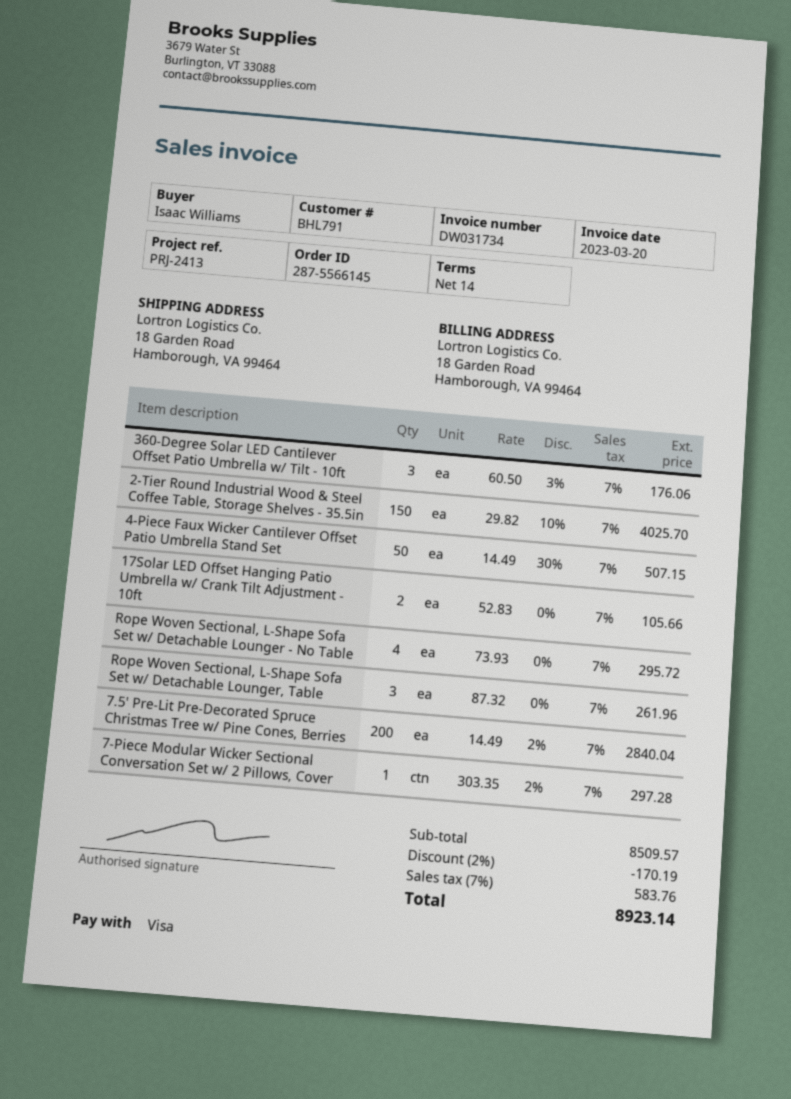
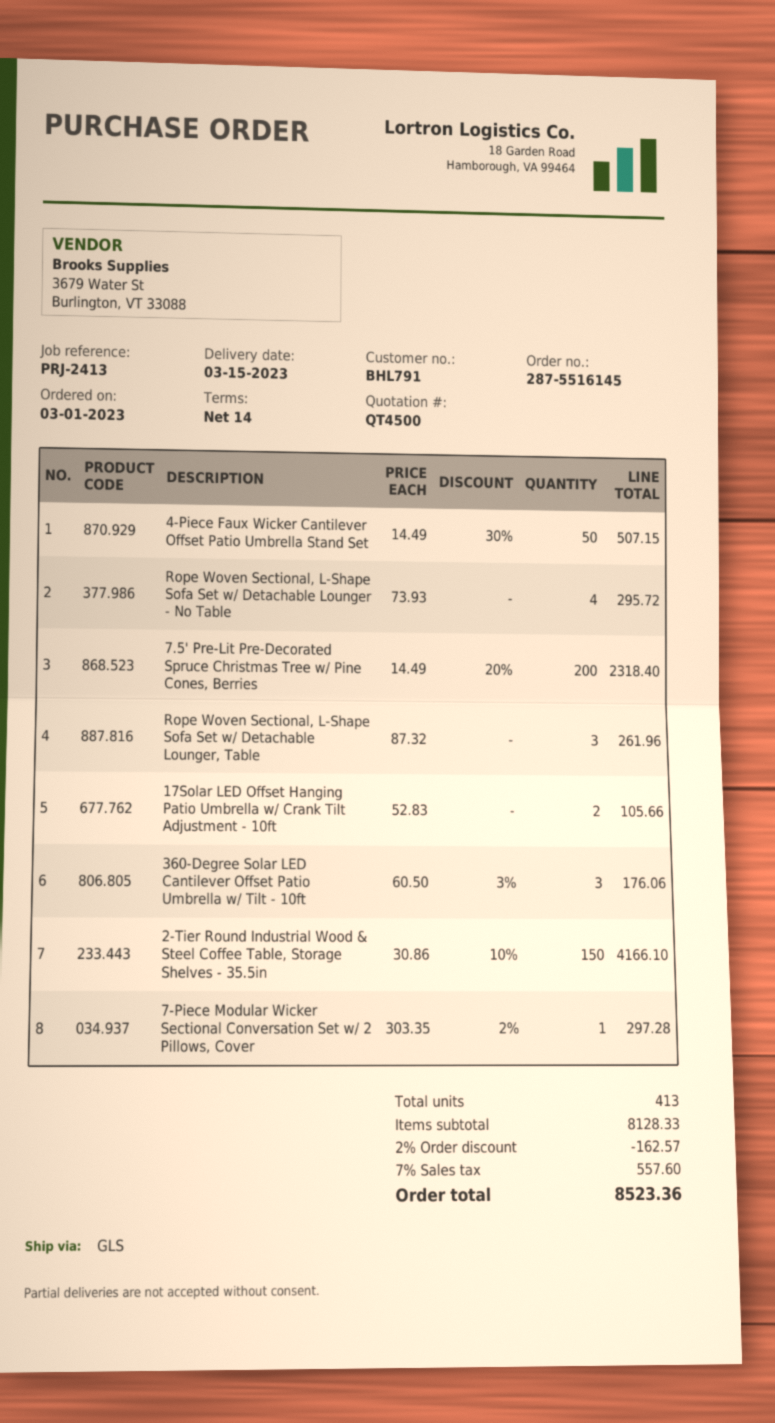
order number: 287-5566145 -> 287-5516145
2-Tier Round Industrial Wood & Steel Coffee Table, Storage Shelves - 35.5in: 150 x 29.82 - 10% = 4025.70 -> 150 x 30.86 - 10% = 4166.10
7.5' Pre-Lit Pre-Decorated Spruce Christmas Tree w/ Pine Cones, Berries: 200 x 14.49 - 2% = 2840.04 -> 200 x 14.49 - 20% = 2318.40
subtotal: 8509.57 -> 8128.33
discount: 2% = 170.19 -> 2% = 162.57
tax: 7% = 583.76 -> 7% = 557.60
total: 8923.14 -> 8523.36

